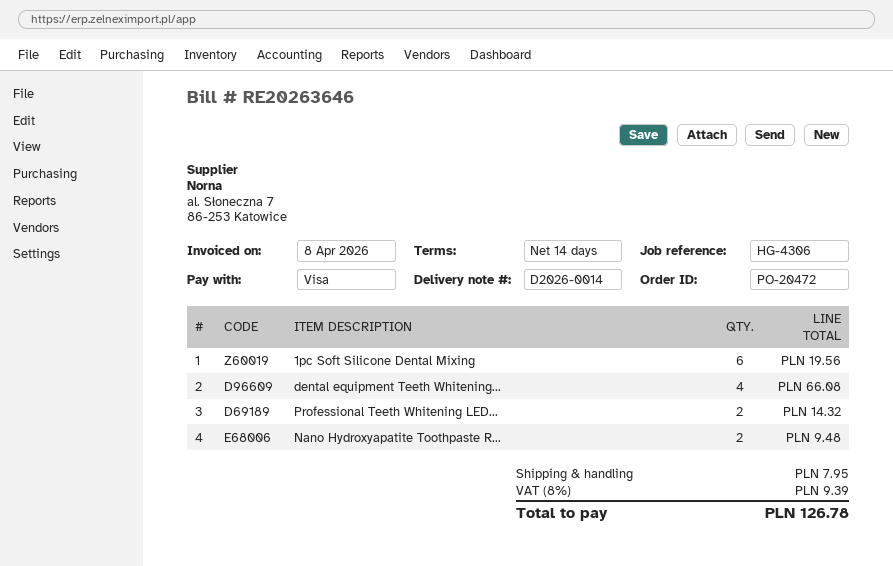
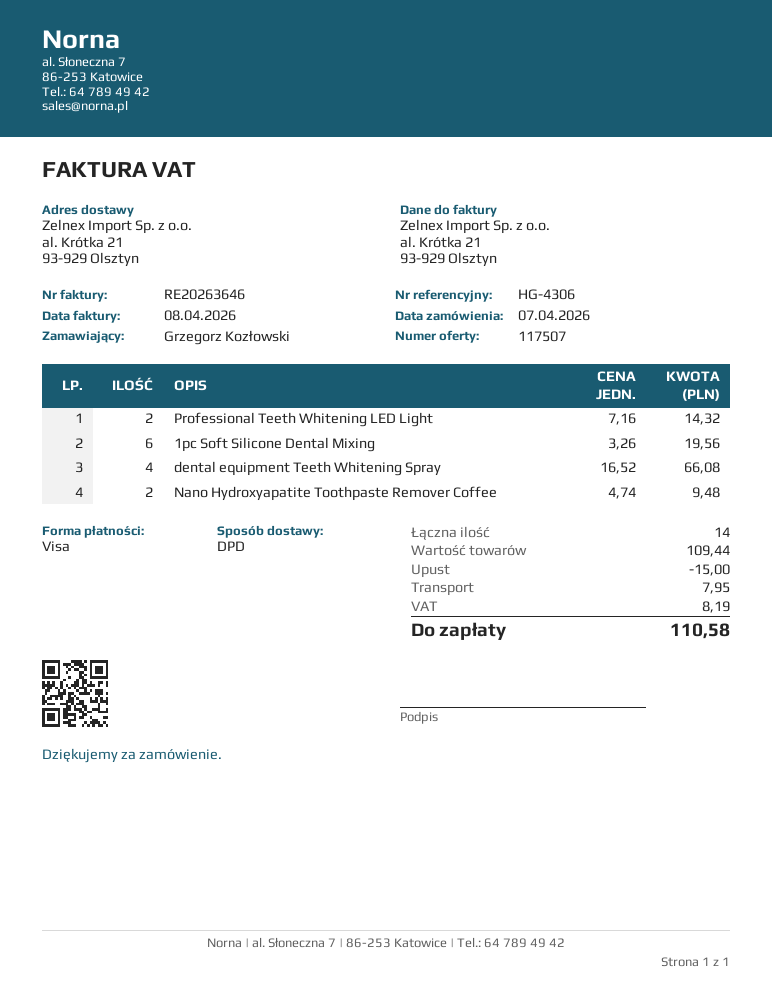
discount: none -> 15.00
tax: 9.39 -> 8.19
total: 126.78 -> 110.58

